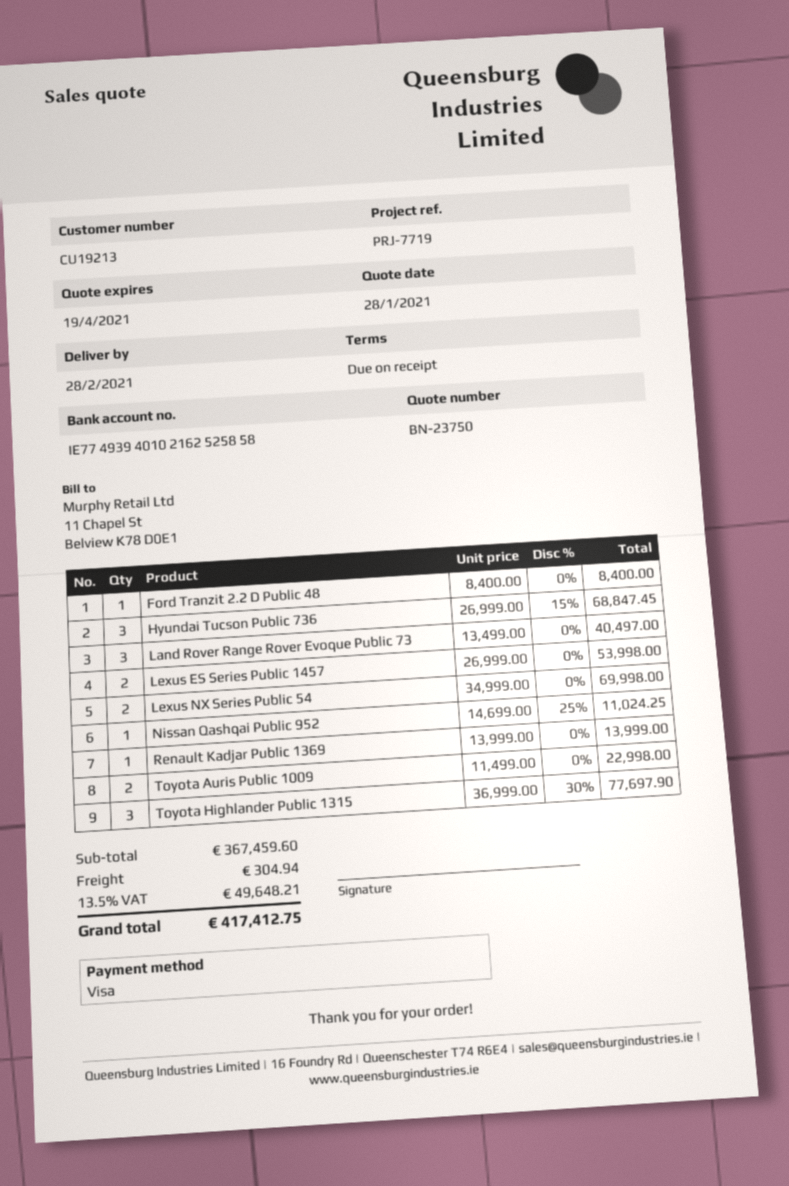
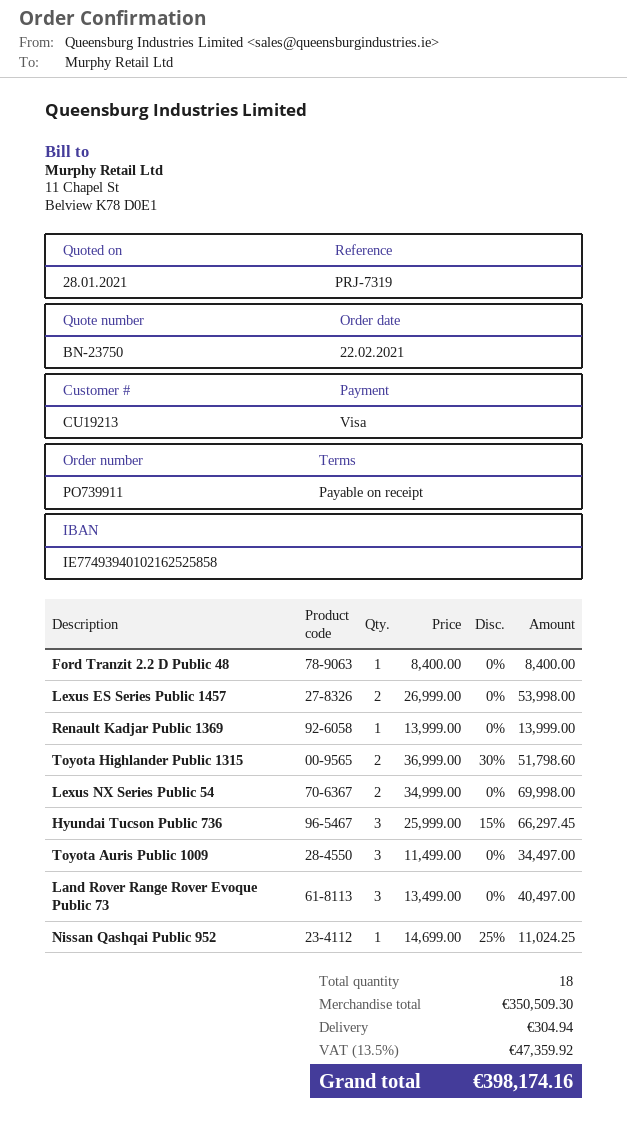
reference: PRJ-7719 -> PRJ-7319
Hyundai Tucson Public 736: 3 x 26999.00 - 15% = 68847.45 -> 3 x 25999.00 - 15% = 66297.45
Toyota Auris Public 1009: 2 x 11499.00 = 22998.00 -> 3 x 11499.00 = 34497.00
Toyota Highlander Public 1315: 3 x 36999.00 - 30% = 77697.90 -> 2 x 36999.00 - 30% = 51798.60
subtotal: 367459.60 -> 350509.30
tax: 13.5% = 49648.21 -> 13.5% = 47359.92
total: 417412.75 -> 398174.16

